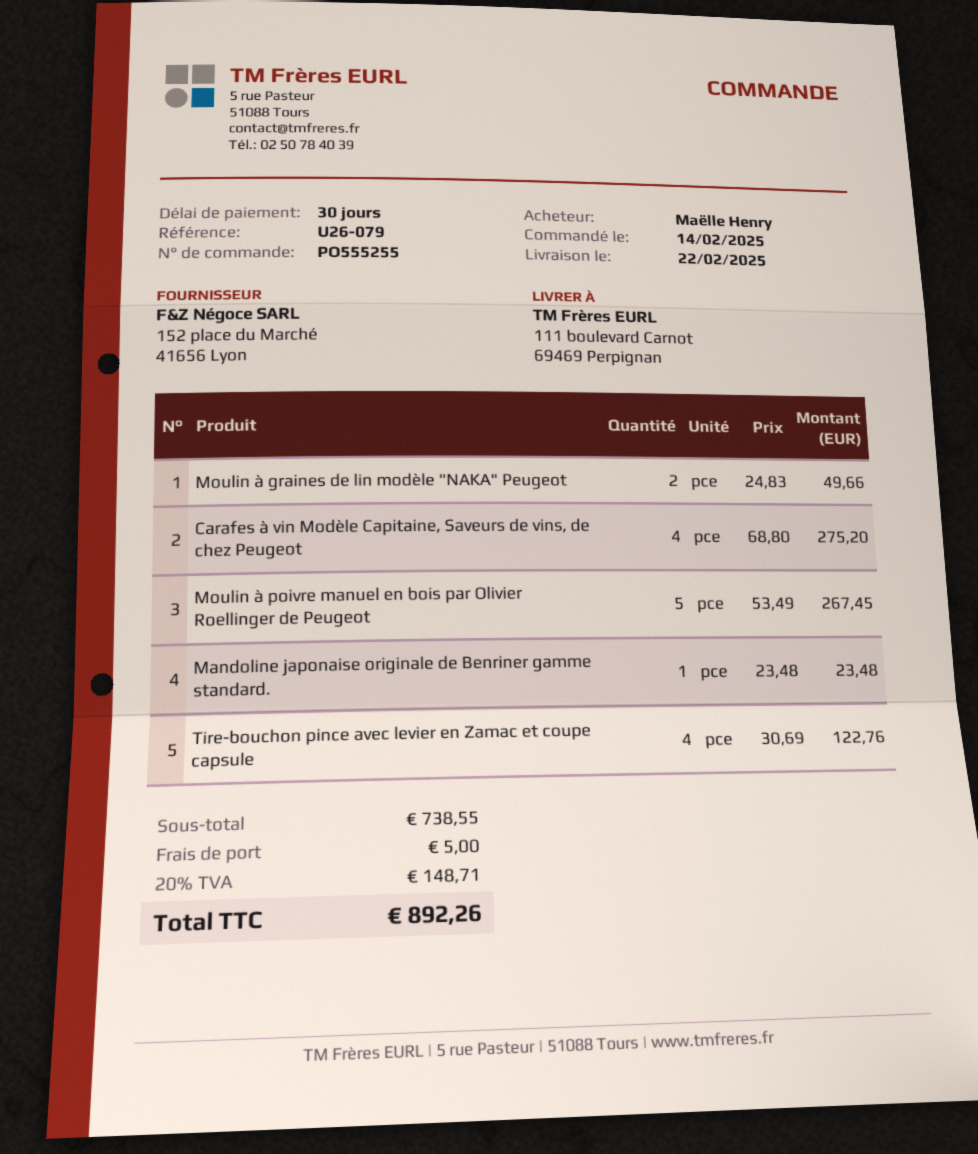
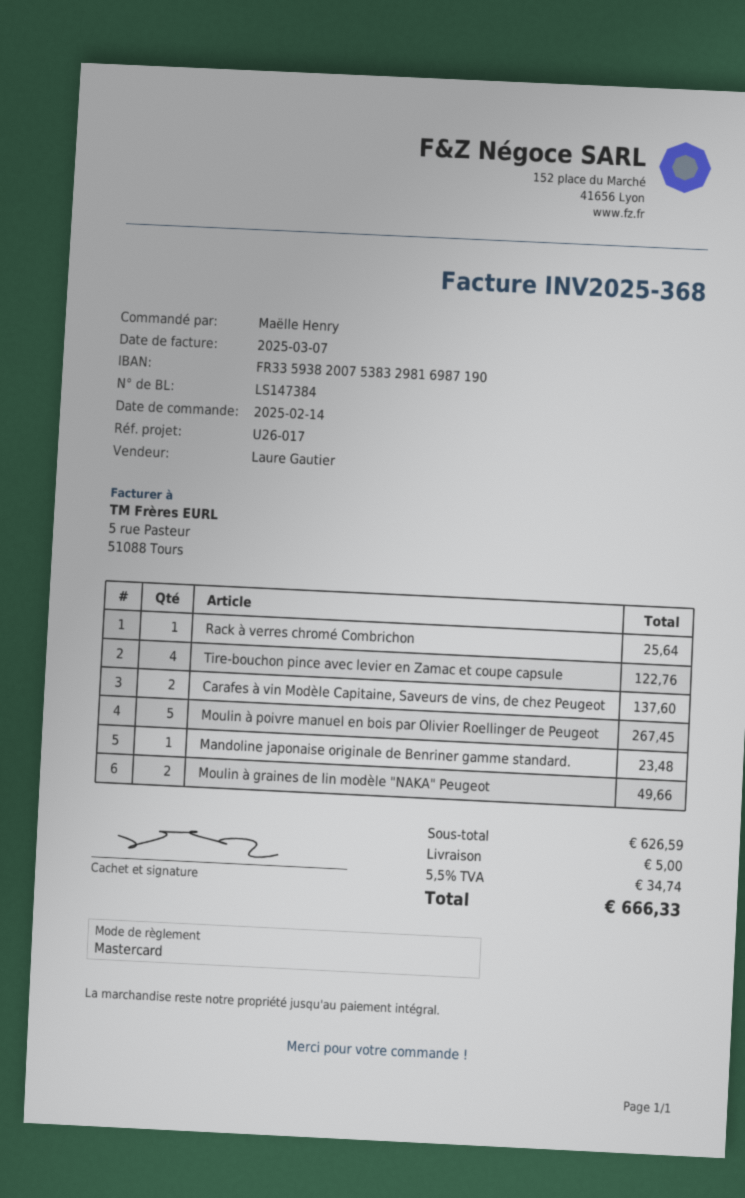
reference: U26-079 -> U26-017
Carafes à vin Modèle Capitaine, Saveurs de vins, de chez Peugeot: 4 for 275.20 -> 2 for 137.60
Rack à verres chromé Combrichon: none -> 1 for 25.64
subtotal: 738.55 -> 626.59
tax: 20% = 148.71 -> 5.5% = 34.74
total: 892.26 -> 666.33

